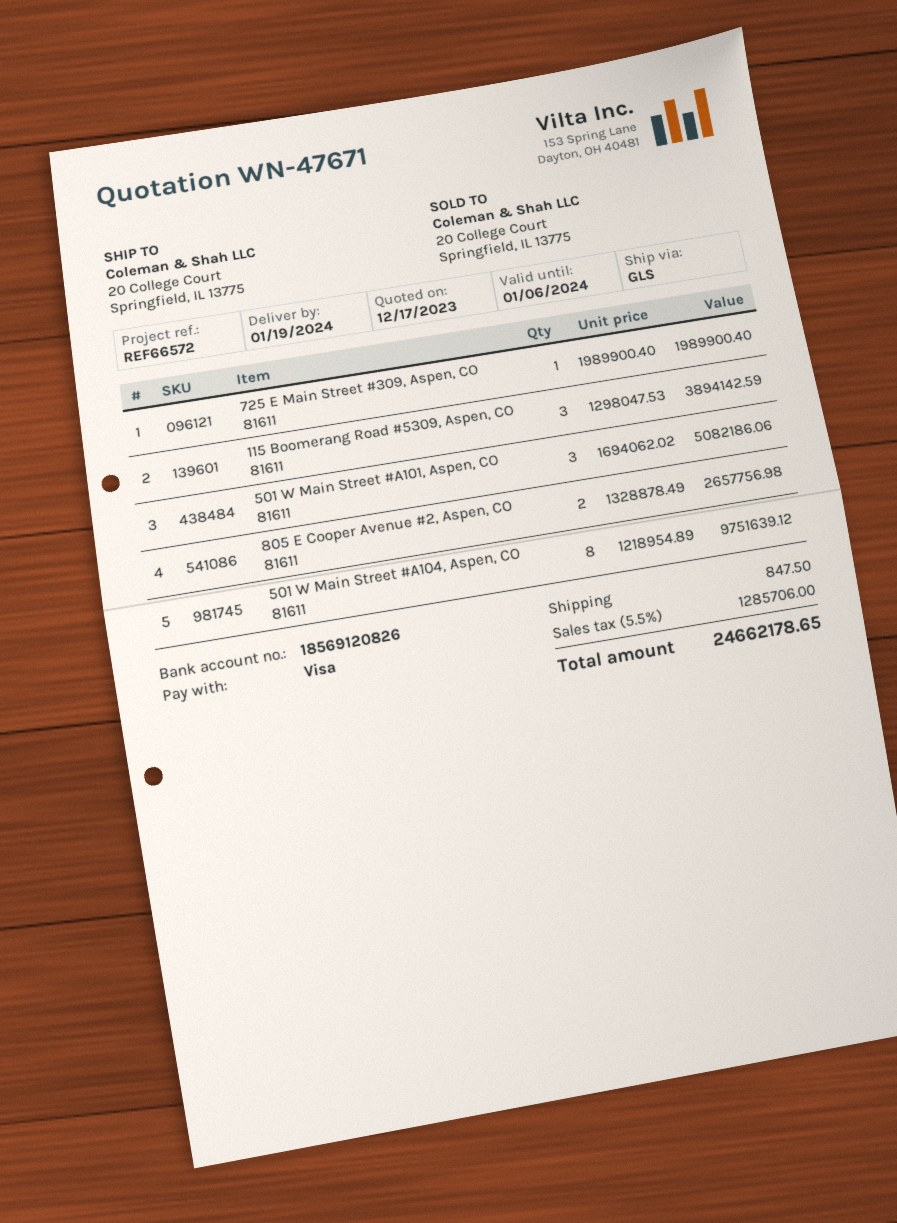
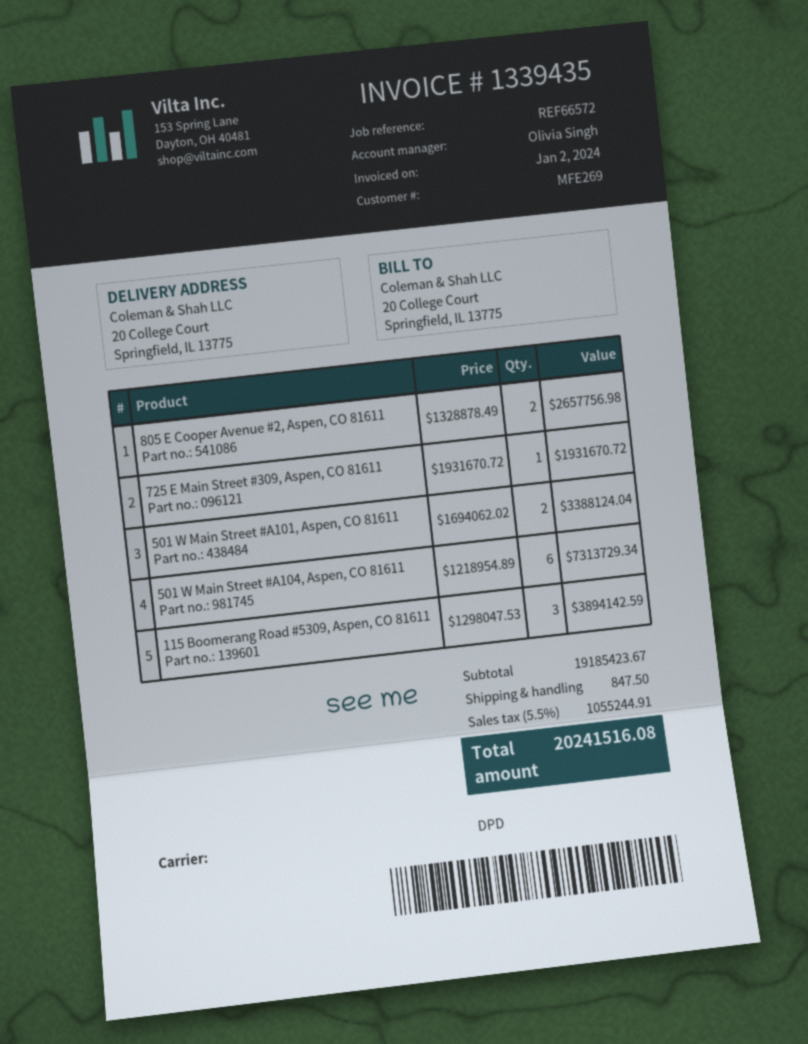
shipping method: GLS -> DPD
725 E Main Street #309, Aspen, CO 81611: 1 x 1989900.40 = 1989900.40 -> 1 x 1931670.72 = 1931670.72
501 W Main Street #A101, Aspen, CO 81611: 3 x 1694062.02 = 5082186.06 -> 2 x 1694062.02 = 3388124.04
501 W Main Street #A104, Aspen, CO 81611: 8 x 1218954.89 = 9751639.12 -> 6 x 1218954.89 = 7313729.34
tax: 5.5% = 1285706.00 -> 5.5% = 1055244.91
total: 24662178.65 -> 20241516.08

